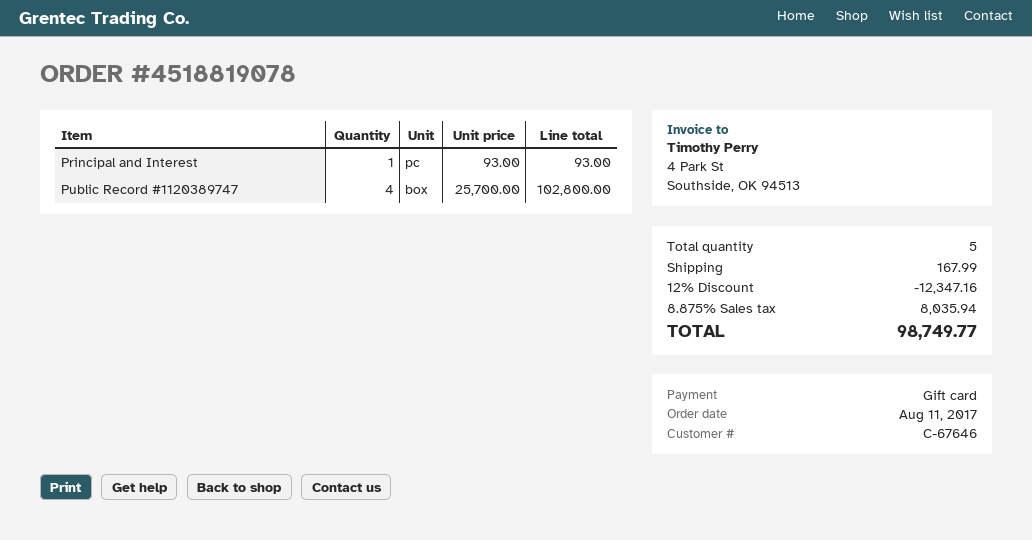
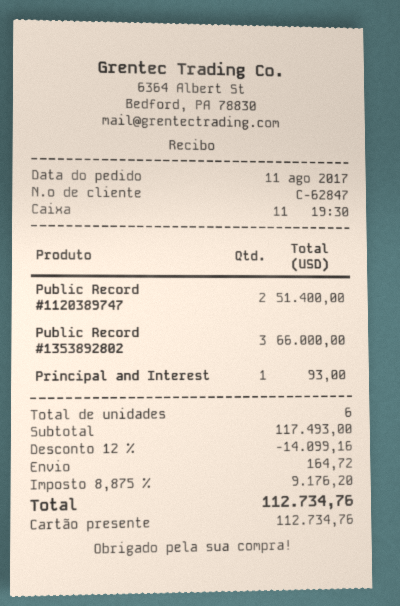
customer number: C-67646 -> C-62847
Public Record #1120389747: 4 for 102800.00 -> 2 for 51400.00
Public Record #1353892802: none -> 3 for 66000.00
total quantity: 5 -> 6
discount: 12% = 12347.16 -> 12% = 14099.16
shipping: 167.99 -> 164.72
tax: 8.875% = 8035.94 -> 8.875% = 9176.20
total: 98749.77 -> 112734.76

